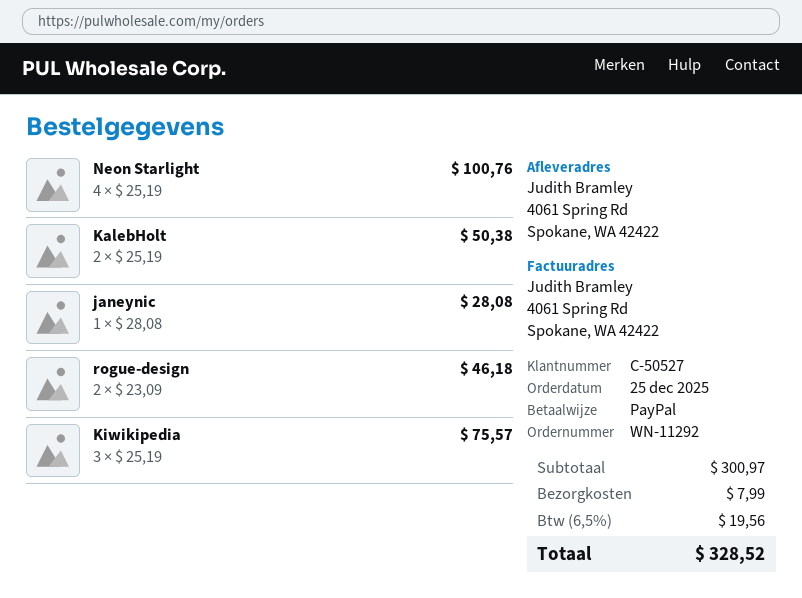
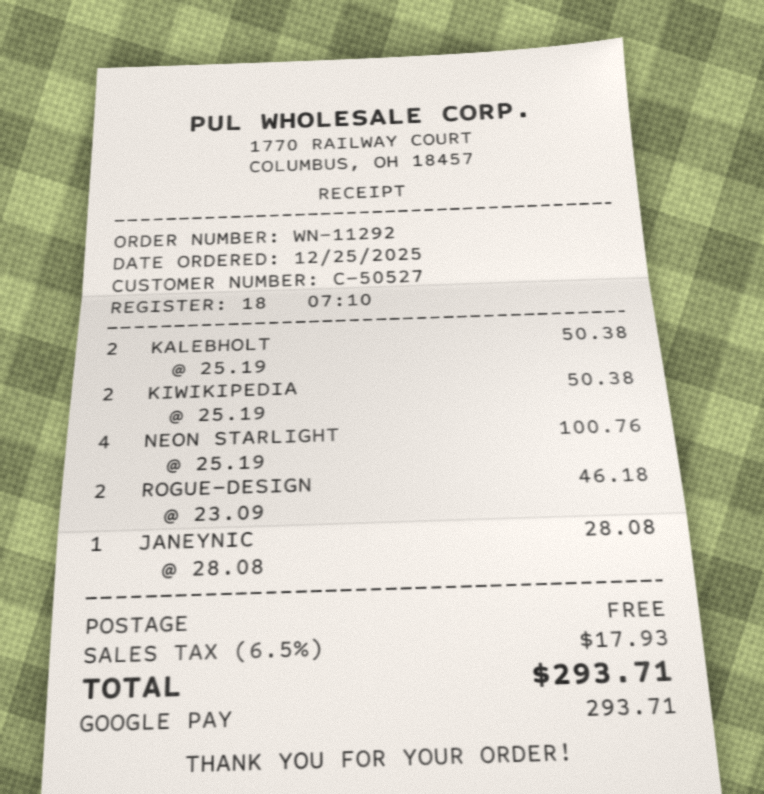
payment method: PayPal -> Google Pay
Kiwikipedia: 3 x 25.19 = 75.57 -> 2 x 25.19 = 50.38
shipping: 7.99 -> 0.00
tax: 6.5% = 19.56 -> 6.5% = 17.93
total: 328.52 -> 293.71

